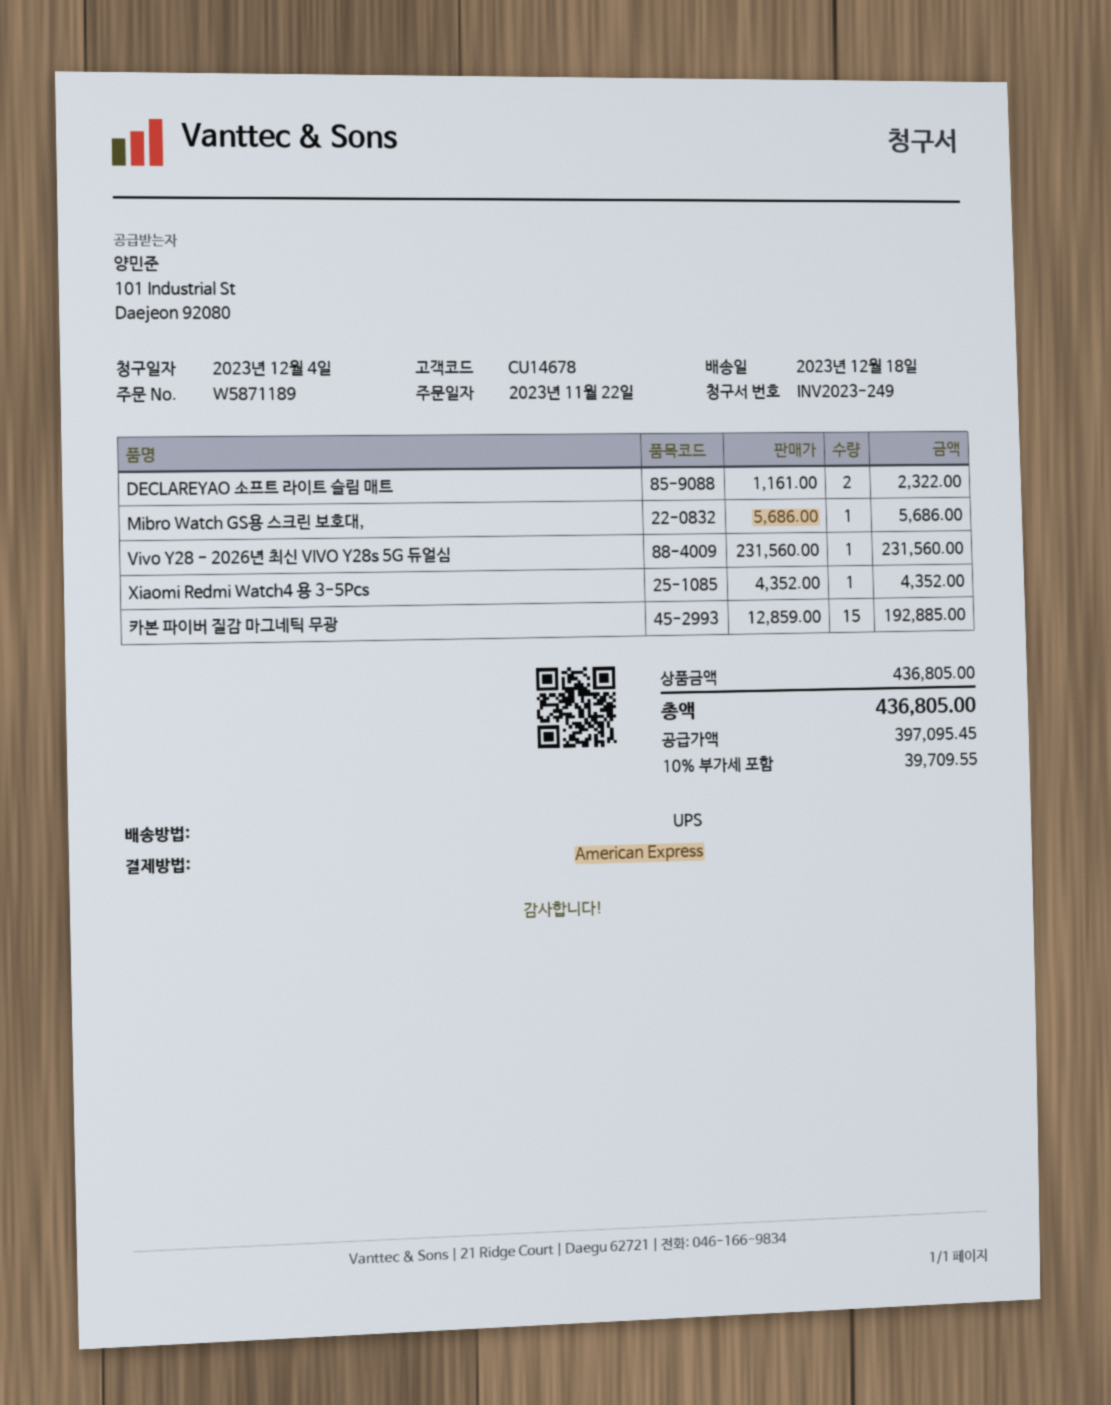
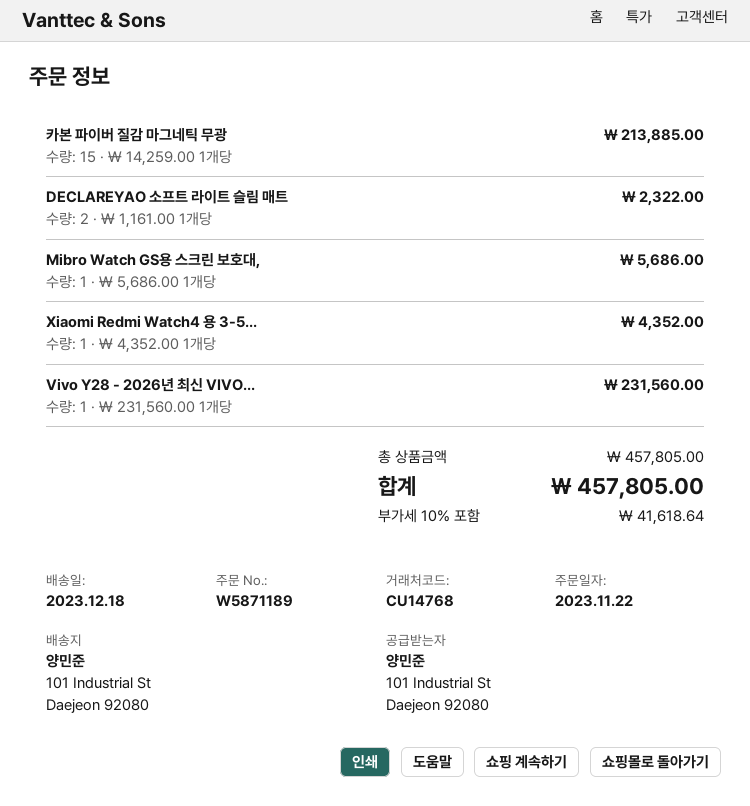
customer number: CU14678 -> CU14768
카본 파이버 질감 마그네틱 무광: 15 x 12859.00 = 192885.00 -> 15 x 14259.00 = 213885.00
subtotal: 436805.00 -> 457805.00
tax: 10% = 39709.55 -> 10% = 41618.64
total: 436805.00 -> 457805.00

